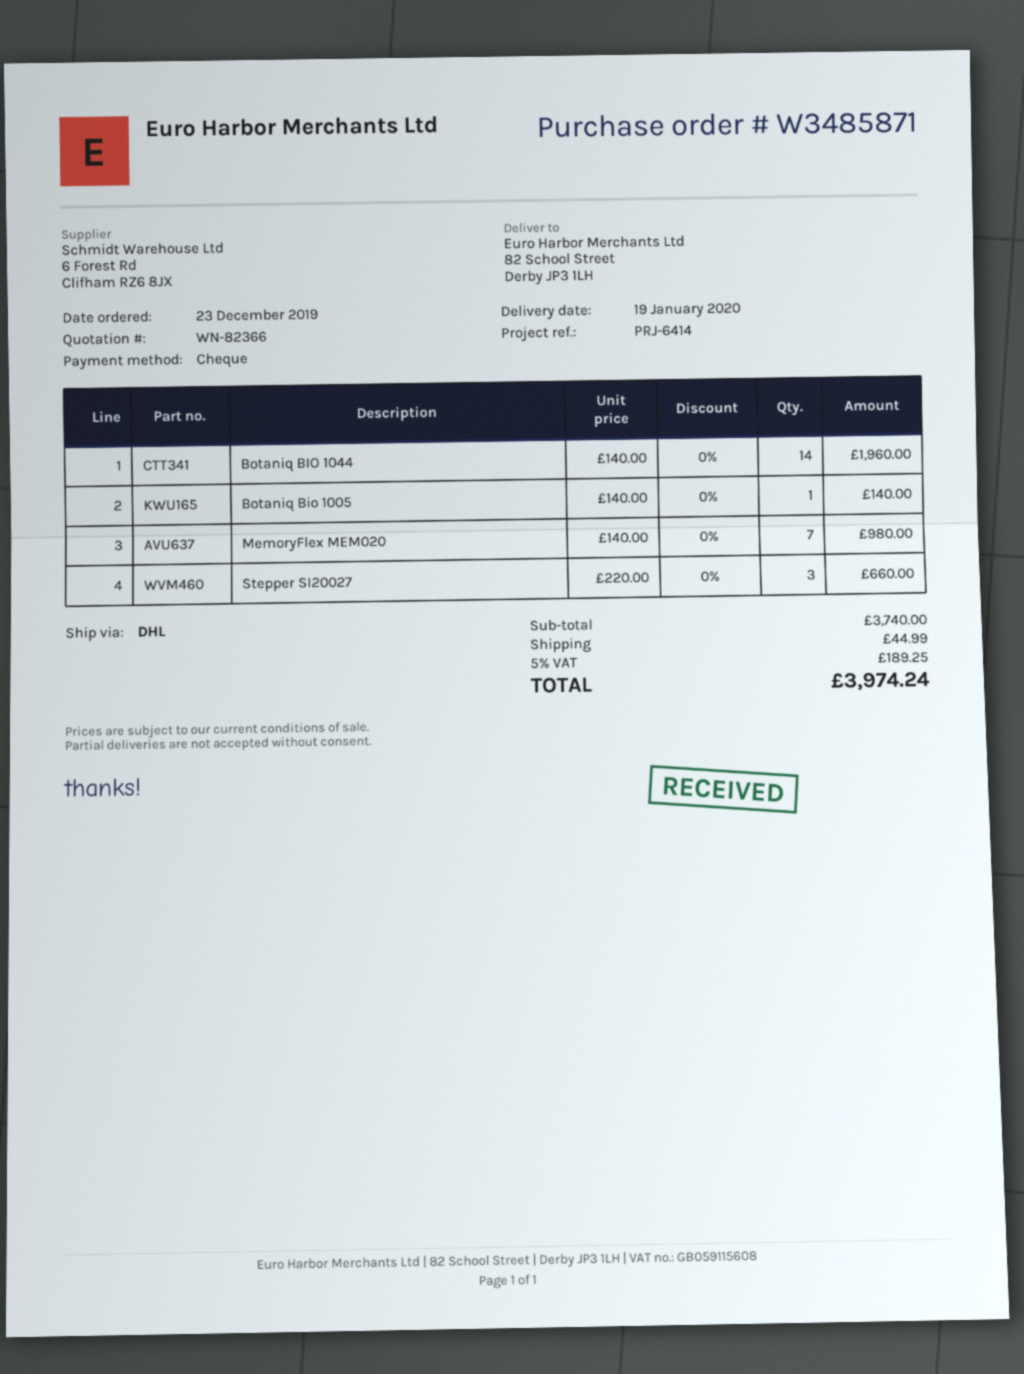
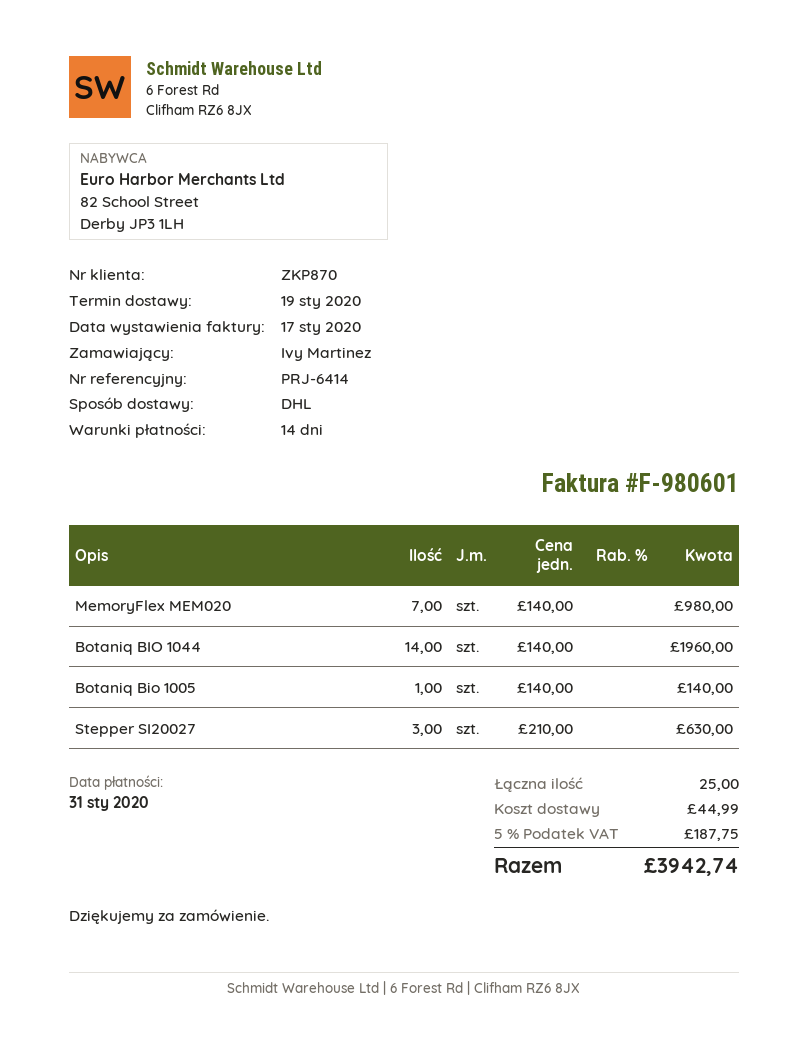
Stepper SI20027: 3 x 220.00 = 660.00 -> 3 x 210.00 = 630.00
tax: 5% = 189.25 -> 5% = 187.75
total: 3974.24 -> 3942.74

